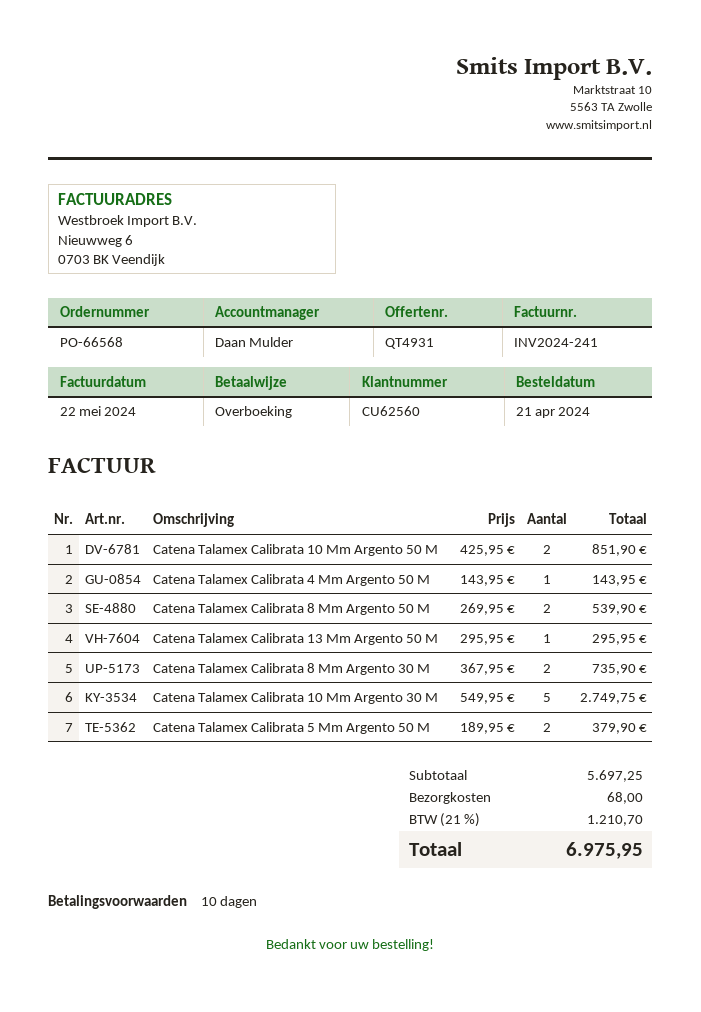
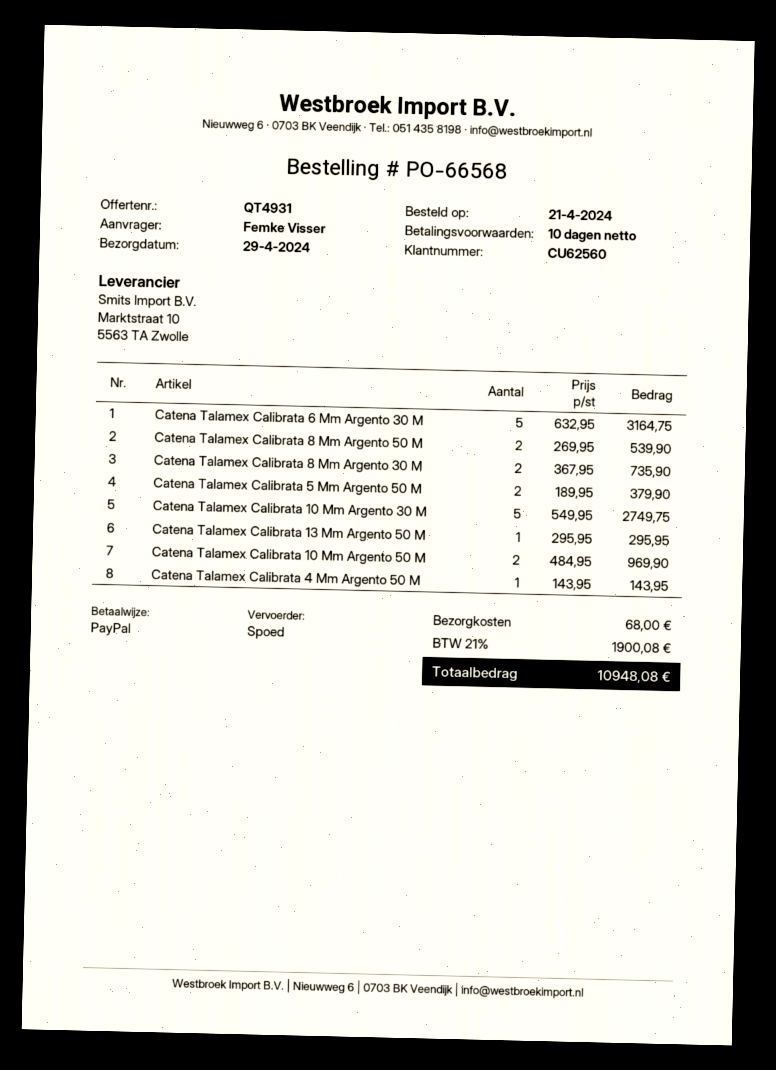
payment method: bank transfer -> PayPal
Catena Talamex Calibrata 10 Mm Argento 50 M: 2 x 425.95 = 851.90 -> 2 x 484.95 = 969.90
Catena Talamex Calibrata 6 Mm Argento 30 M: none -> 5 x 632.95 = 3164.75
tax: 21% = 1210.70 -> 21% = 1900.08
total: 6975.95 -> 10948.08

